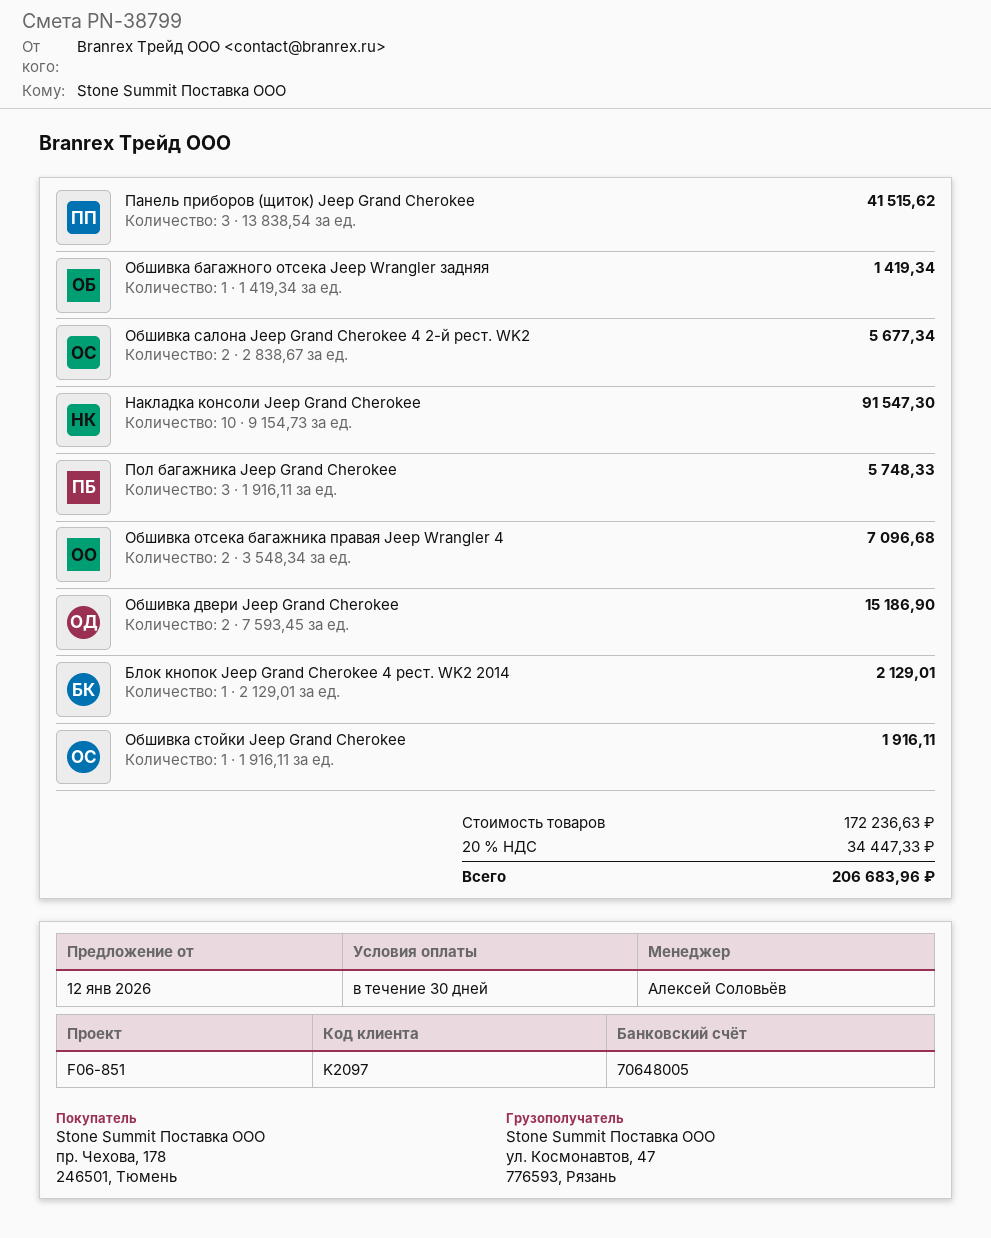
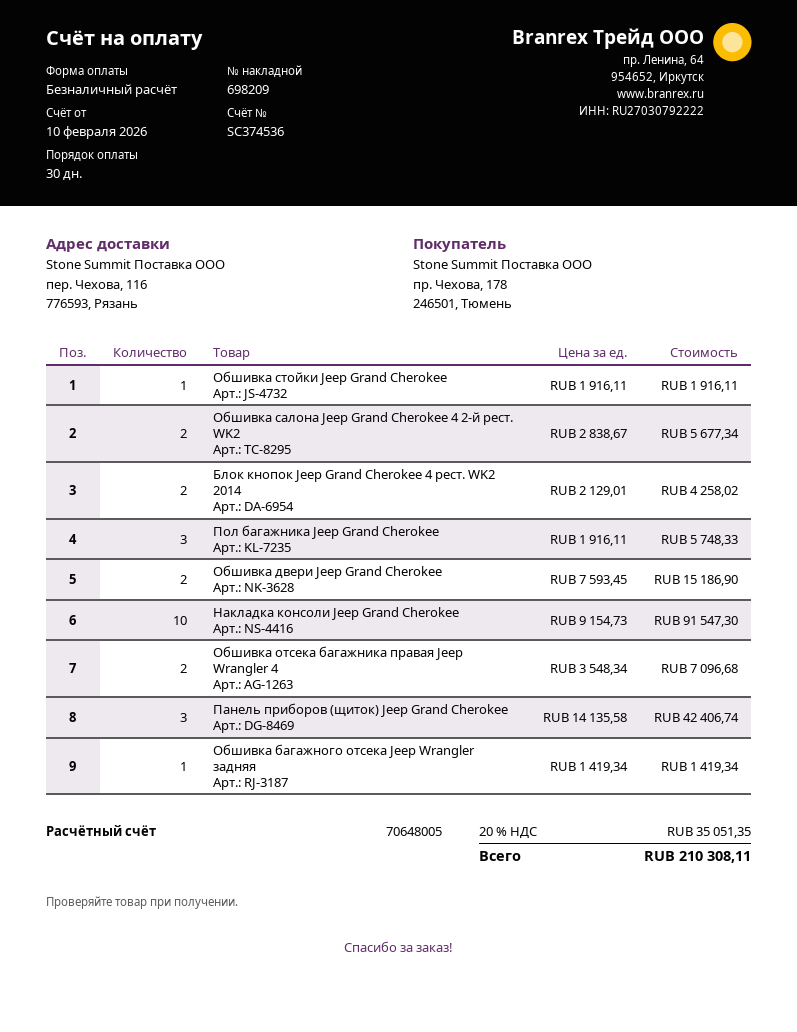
ship to: ул. Космонавтов, 47, 776593, Рязань -> пер. Чехова, 116, 776593, Рязань
Панель приборов (щиток) Jeep Grand Cherokee: 3 x 13838.54 = 41515.62 -> 3 x 14135.58 = 42406.74
Блок кнопок Jeep Grand Cherokee 4 рест. WK2 2014: 1 x 2129.01 = 2129.01 -> 2 x 2129.01 = 4258.02
tax: 20% = 34447.33 -> 20% = 35051.35
total: 206683.96 -> 210308.11

